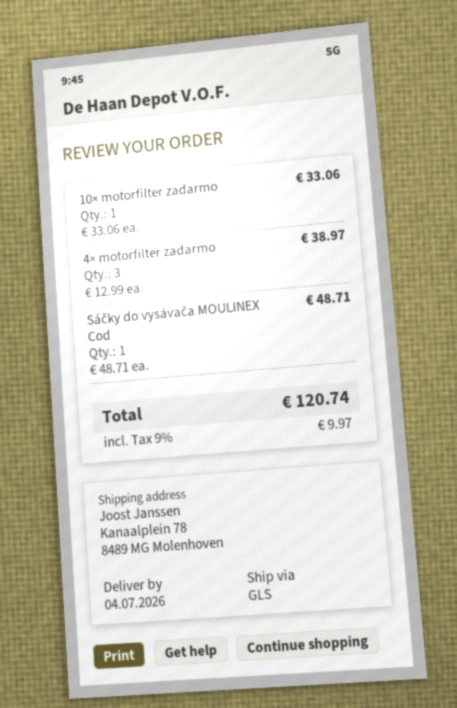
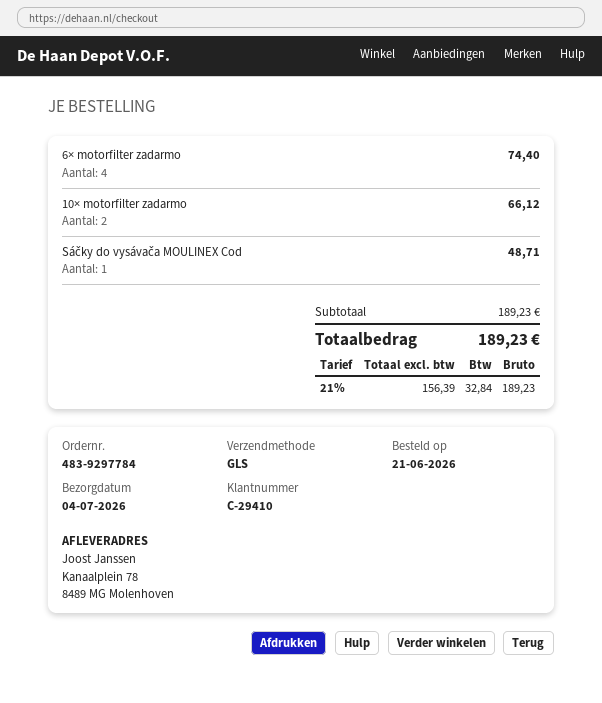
10× motorfilter zadarmo: 1 for 33.06 -> 2 for 66.12
4× motorfilter zadarmo: 3 for 38.97 -> none
6× motorfilter zadarmo: none -> 4 for 74.40
tax: 9% = 9.97 -> 21% = 32.84
total: 120.74 -> 189.23

